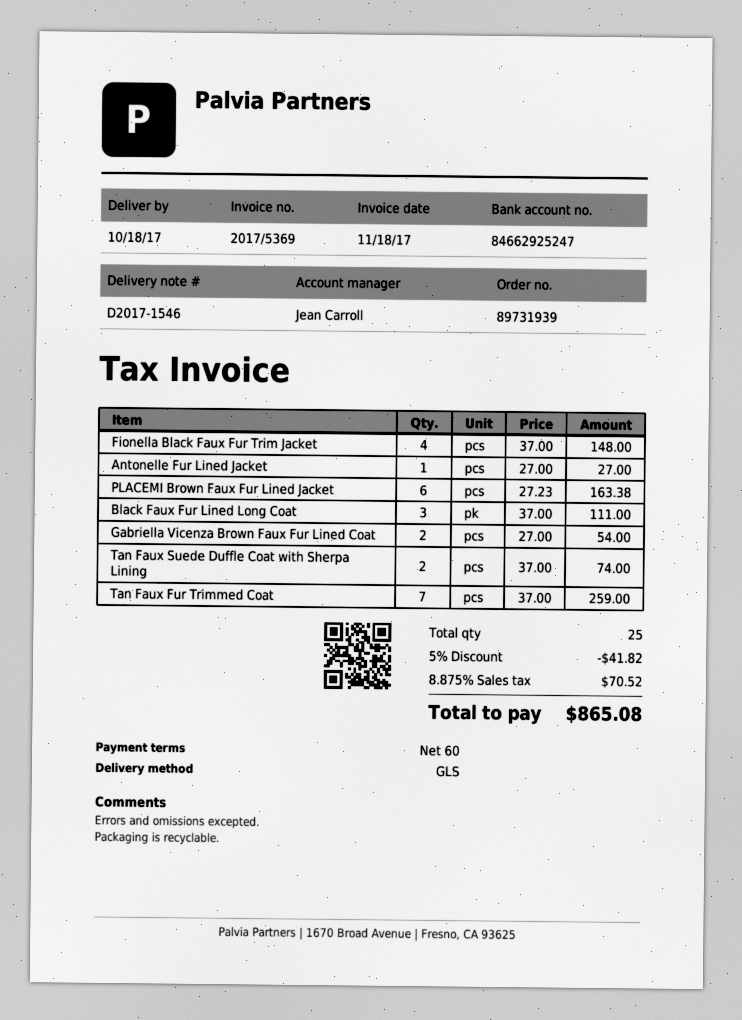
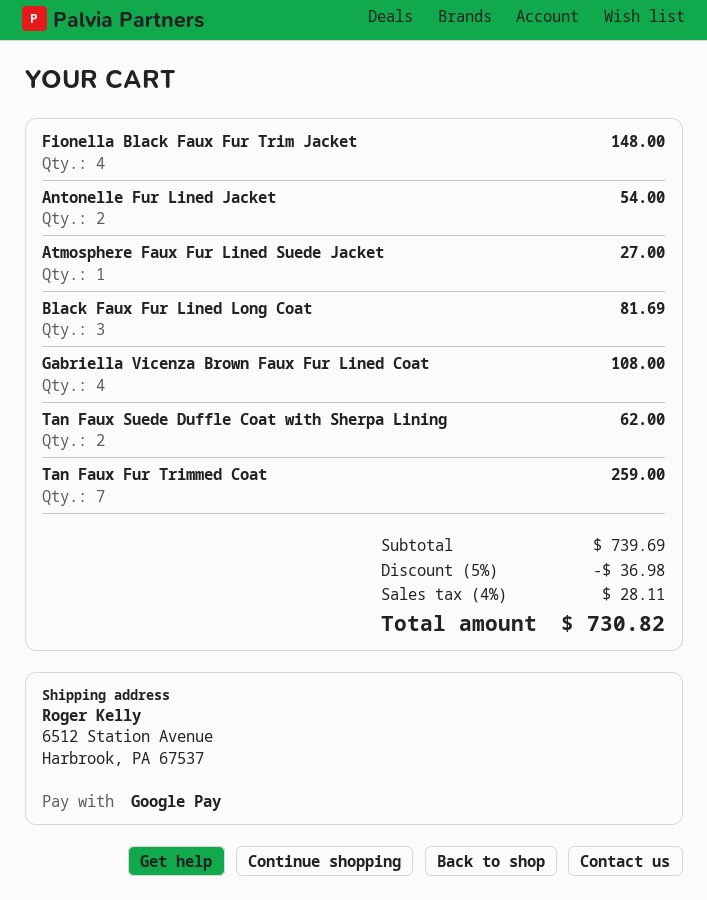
Antonelle Fur Lined Jacket: 1 for 27.00 -> 2 for 54.00
PLACEMI Brown Faux Fur Lined Jacket: 6 for 163.38 -> none
Black Faux Fur Lined Long Coat: 3 for 111.00 -> 3 for 81.69
Gabriella Vicenza Brown Faux Fur Lined Coat: 2 for 54.00 -> 4 for 108.00
Tan Faux Suede Duffle Coat with Sherpa Lining: 2 for 74.00 -> 2 for 62.00
Atmosphere Faux Fur Lined Suede Jacket: none -> 1 for 27.00
discount: 5% = 41.82 -> 5% = 36.98
tax: 8.875% = 70.52 -> 4% = 28.11
total: 865.08 -> 730.82

